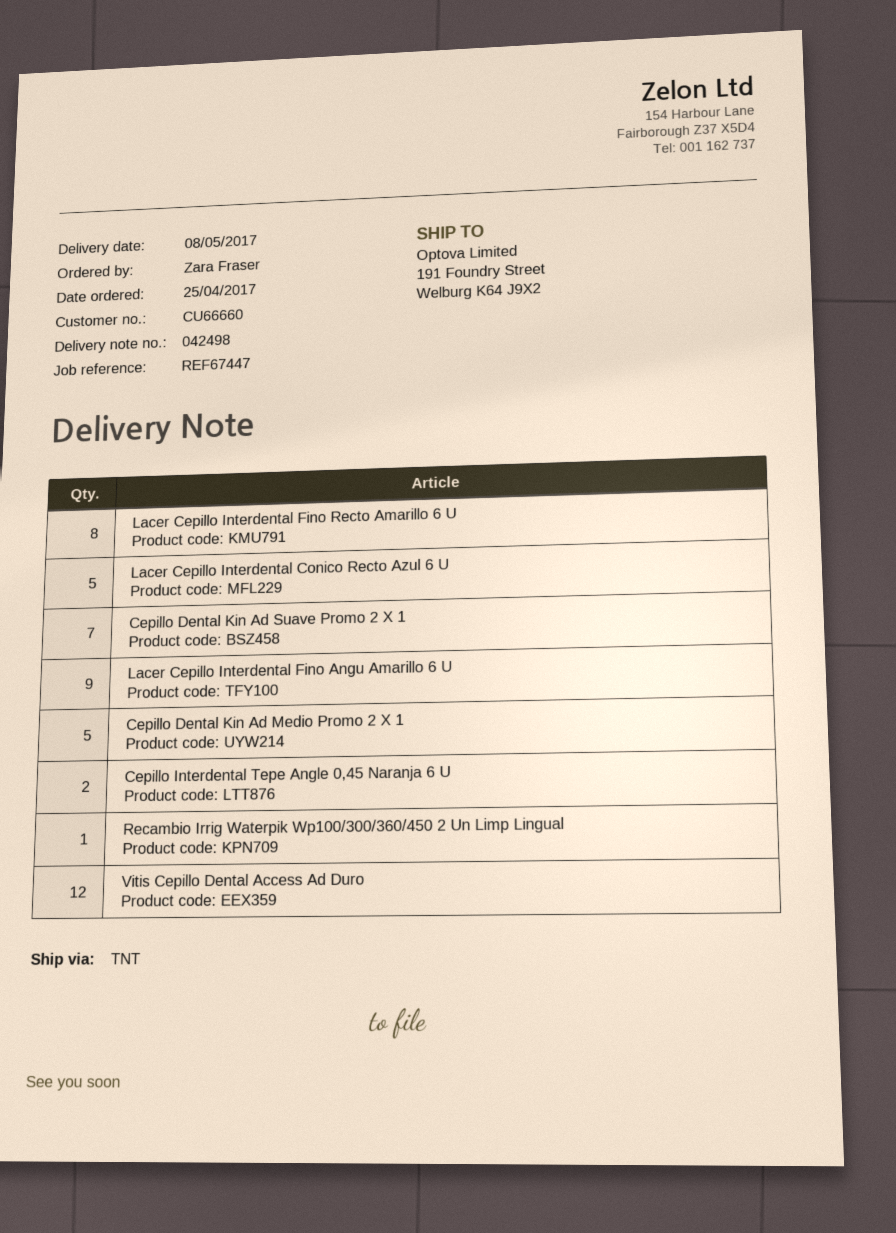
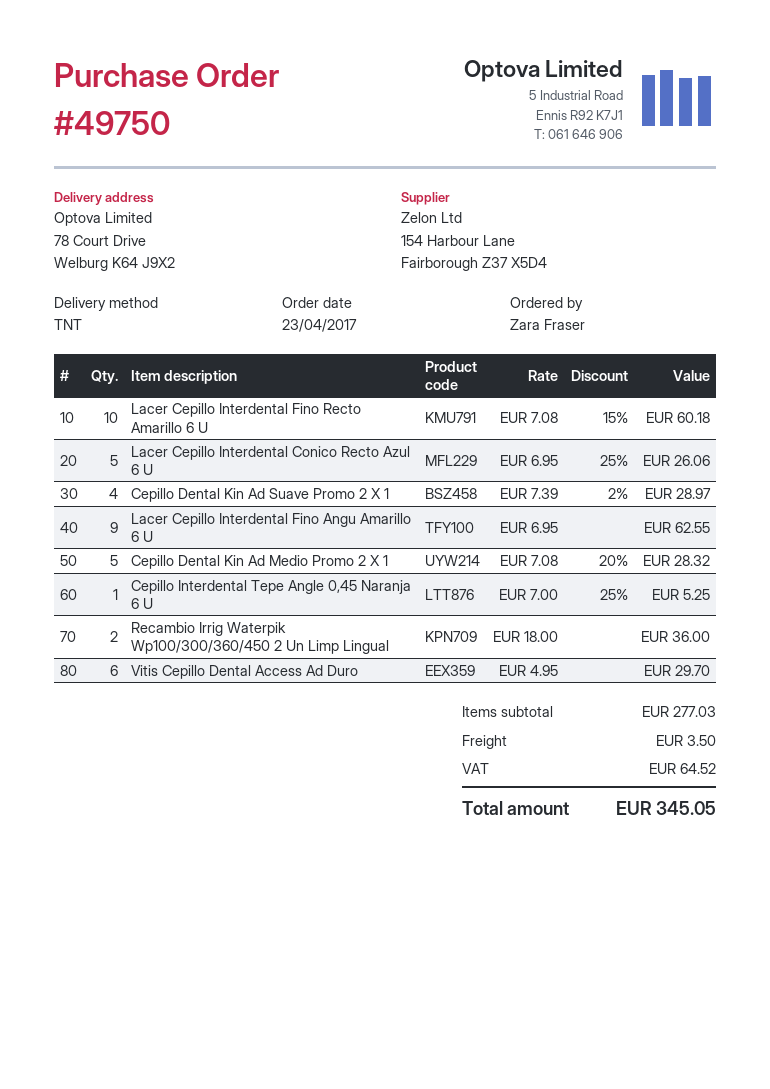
order date: 2017-04-25 -> 2017-04-23
ship to: 191 Foundry Street, Welburg K64 J9X2 -> 78 Court Drive, Welburg K64 J9X2
Lacer Cepillo Interdental Fino Recto Amarillo 6 U: 8 -> 10
Cepillo Dental Kin Ad Suave Promo 2 X 1: 7 -> 4
Cepillo Interdental Tepe Angle 0,45 Naranja 6 U: 2 -> 1
Recambio Irrig Waterpik Wp100/300/360/450 2 Un Limp Lingual: 1 -> 2
Vitis Cepillo Dental Access Ad Duro: 12 -> 6

